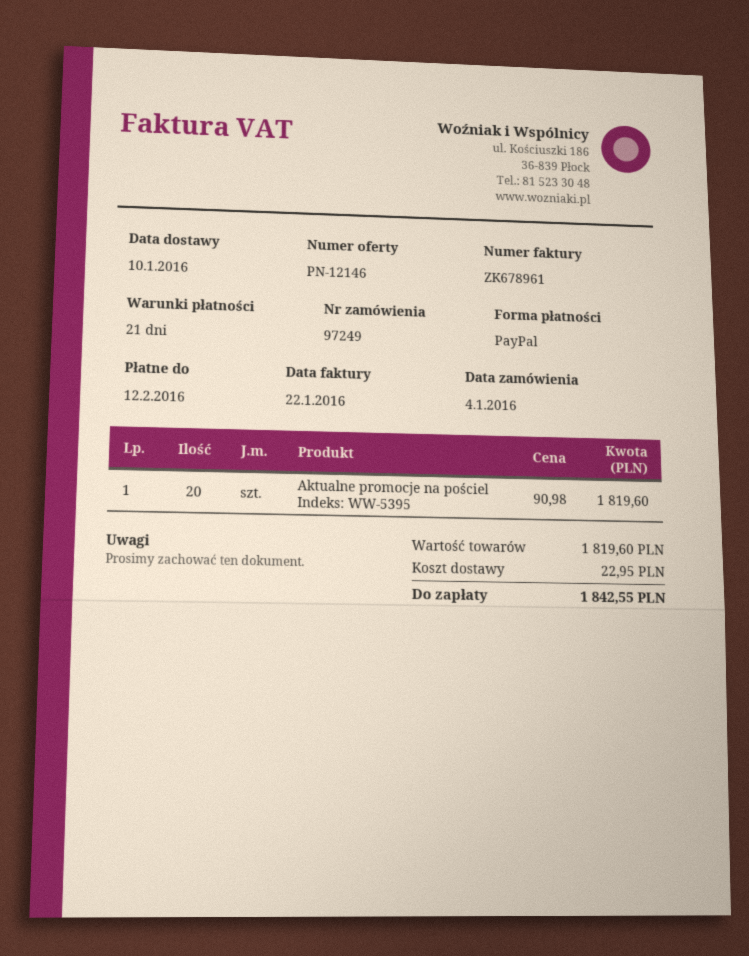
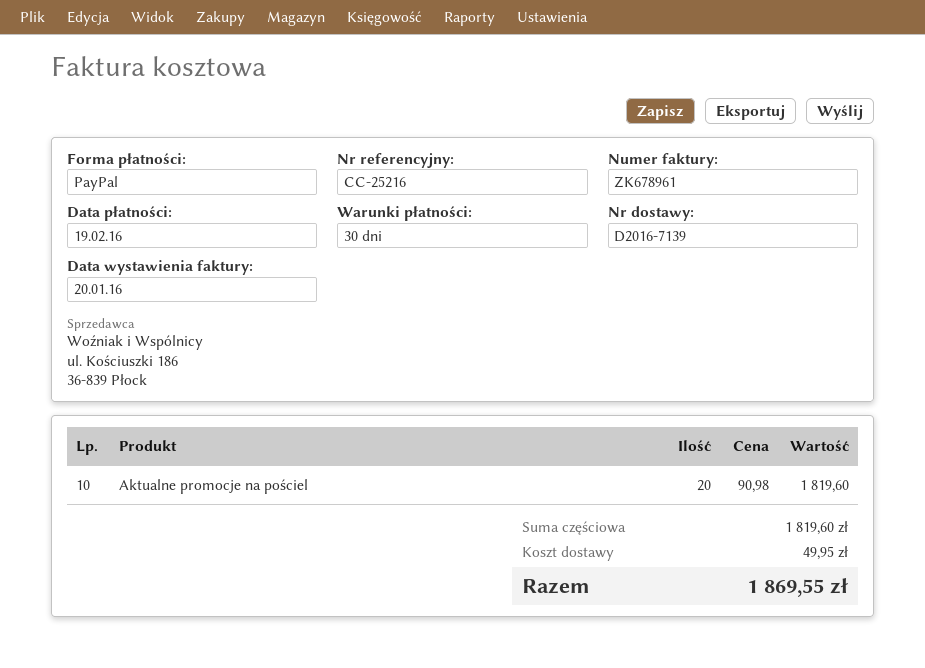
invoice date: 2016-01-22 -> 2016-01-20
payment terms: 21 days -> 30 days
due date: 2016-02-12 -> 2016-02-19
shipping: 22.95 -> 49.95
total: 1842.55 -> 1869.55

